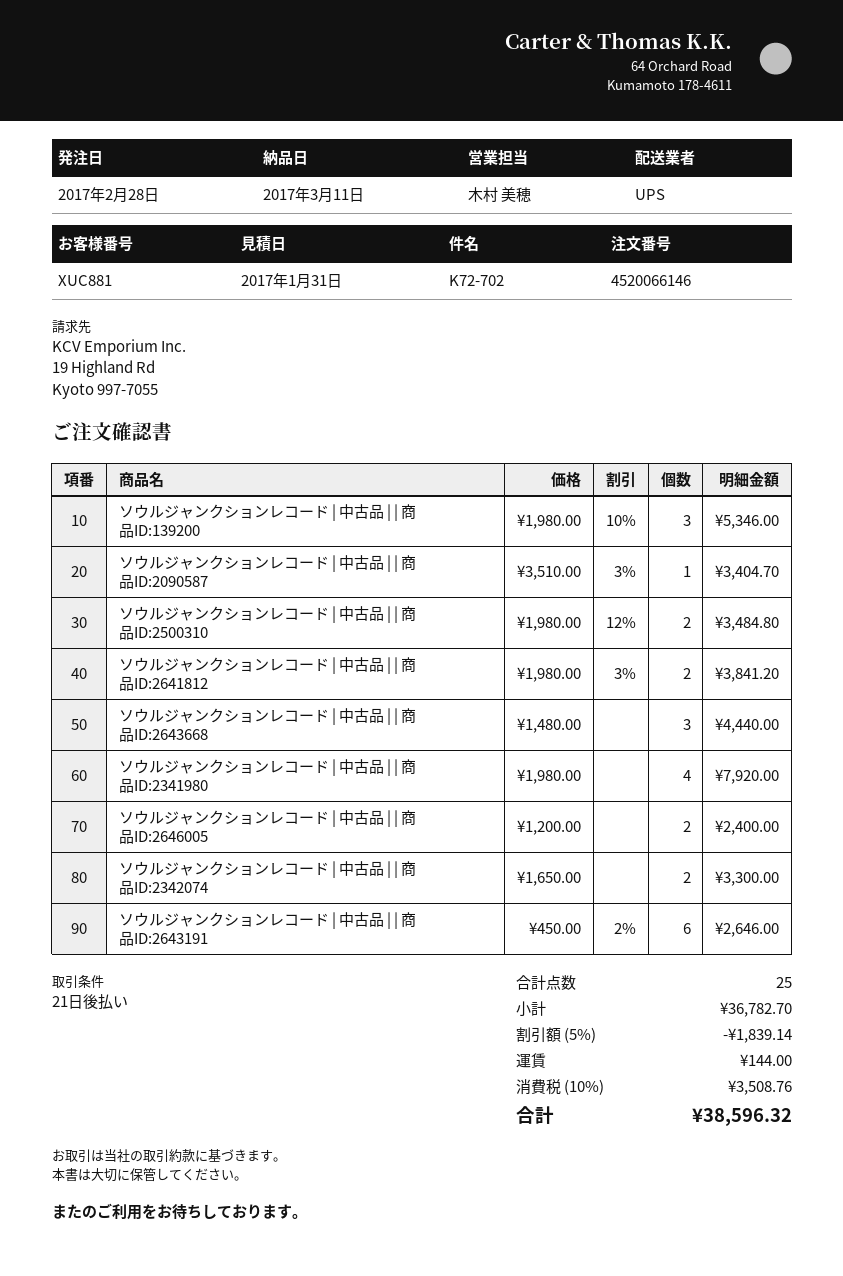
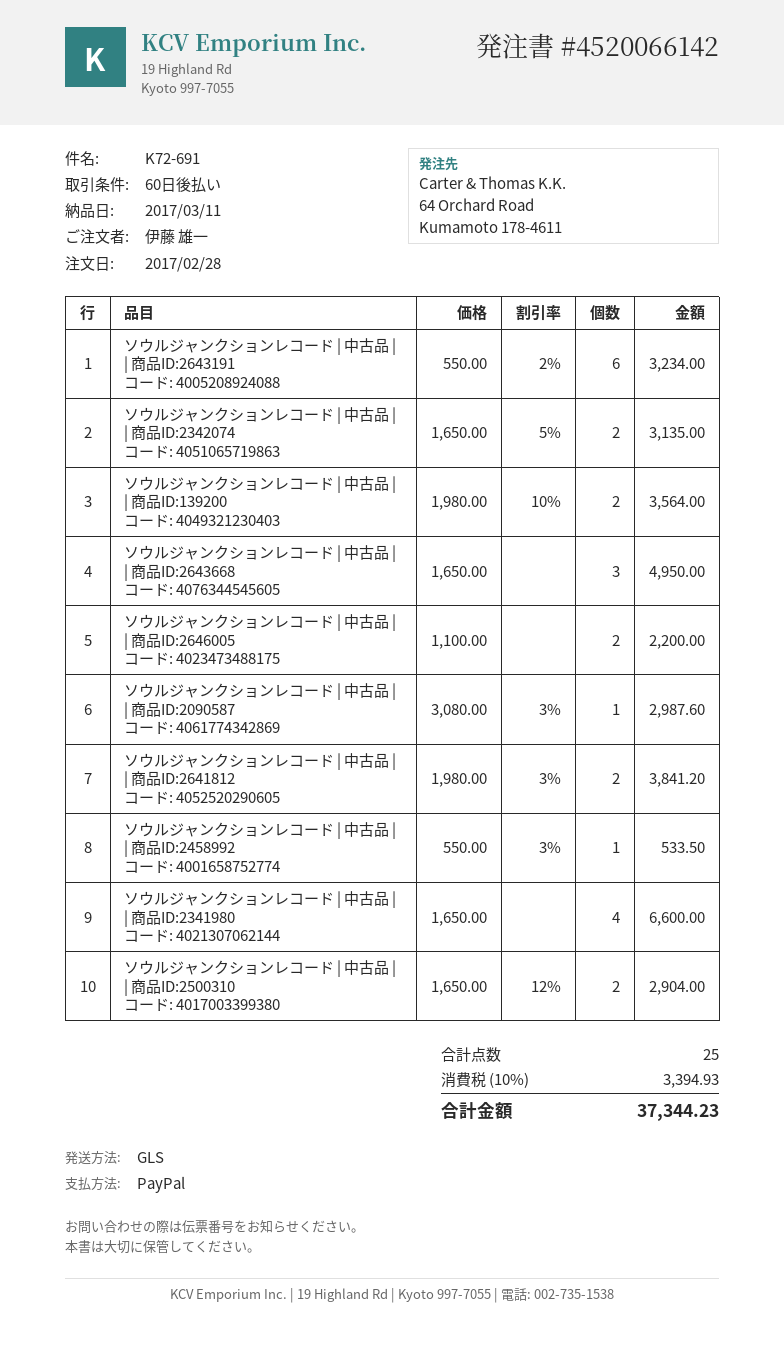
order number: 4520066146 -> 4520066142
payment terms: 21 days -> 60 days
reference: K72-702 -> K72-691
shipping method: UPS -> GLS
ソウルジャンクションレコード | 中古品 | | 商品ID:139200: 3 x 1980.00 - 10% = 5346.00 -> 2 x 1980.00 - 10% = 3564.00
ソウルジャンクションレコード | 中古品 | | 商品ID:2090587: 1 x 3510.00 - 3% = 3404.70 -> 1 x 3080.00 - 3% = 2987.60
ソウルジャンクションレコード | 中古品 | | 商品ID:2500310: 2 x 1980.00 - 12% = 3484.80 -> 2 x 1650.00 - 12% = 2904.00
ソウルジャンクションレコード | 中古品 | | 商品ID:2643668: 3 x 1480.00 = 4440.00 -> 3 x 1650.00 = 4950.00
ソウルジャンクションレコード | 中古品 | | 商品ID:2341980: 4 x 1980.00 = 7920.00 -> 4 x 1650.00 = 6600.00
ソウルジャンクションレコード | 中古品 | | 商品ID:2646005: 2 x 1200.00 = 2400.00 -> 2 x 1100.00 = 2200.00
ソウルジャンクションレコード | 中古品 | | 商品ID:2342074: 2 x 1650.00 = 3300.00 -> 2 x 1650.00 - 5% = 3135.00
ソウルジャンクションレコード | 中古品 | | 商品ID:2643191: 6 x 450.00 - 2% = 2646.00 -> 6 x 550.00 - 2% = 3234.00
ソウルジャンクションレコード | 中古品 | | 商品ID:2458992: none -> 1 x 550.00 - 3% = 533.50
discount: 5% = 1839.14 -> none
shipping: 144.00 -> none
tax: 10% = 3508.76 -> 10% = 3394.93
total: 38596.32 -> 37344.23

